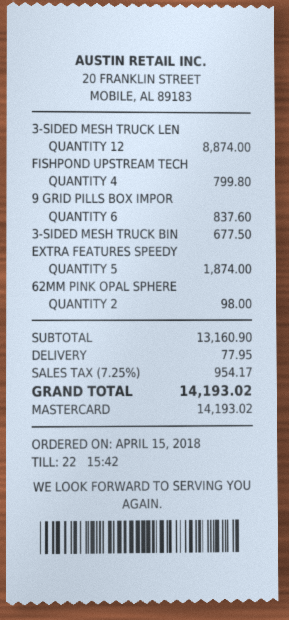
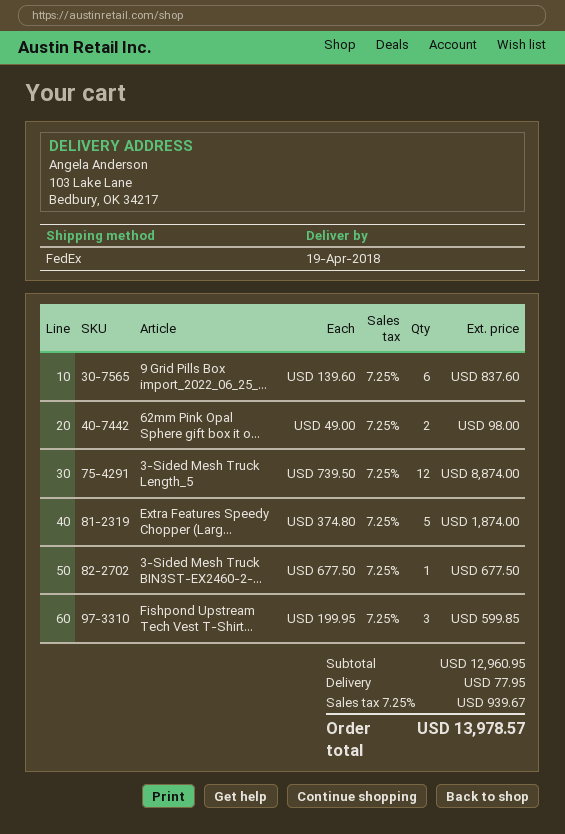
FISHPOND UPSTREAM TECH: 4 for 799.80 -> 3 for 599.85
subtotal: 13160.90 -> 12960.95
tax: 7.25% = 954.17 -> 7.25% = 939.67
total: 14193.02 -> 13978.57

